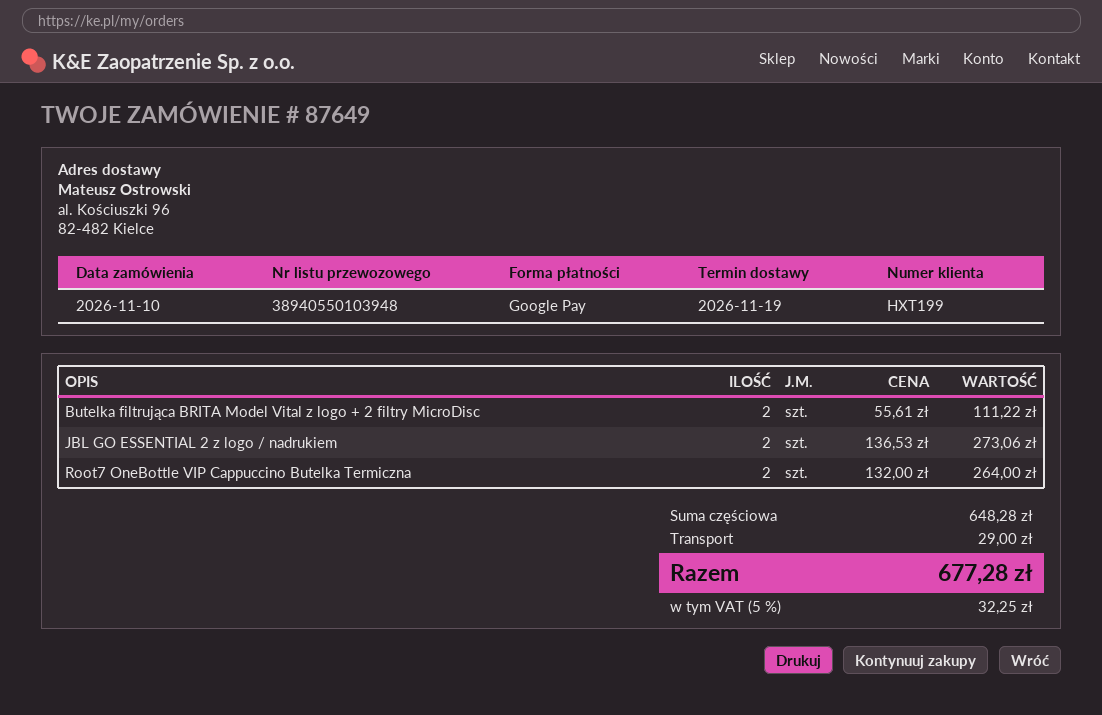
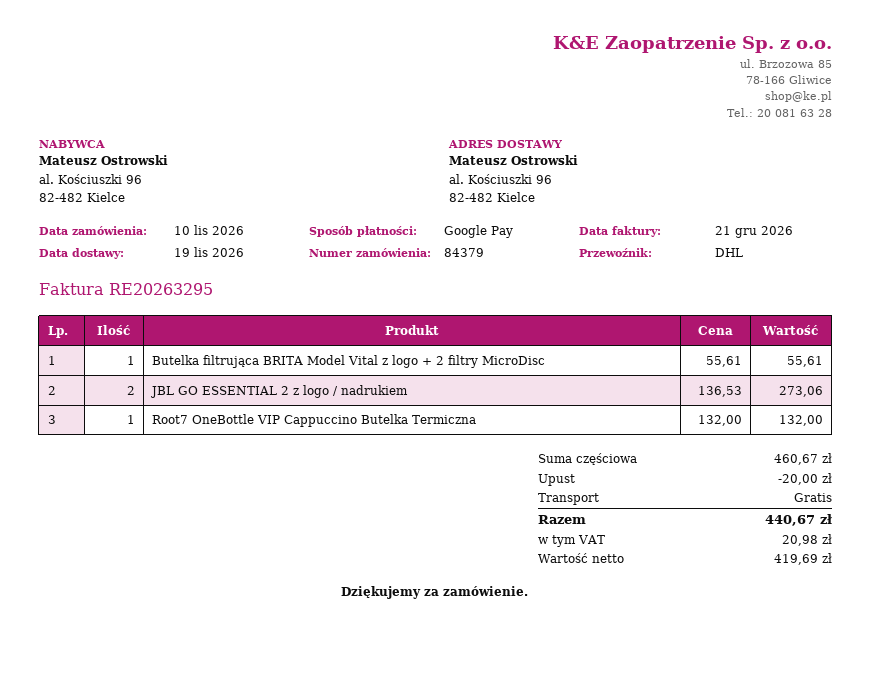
order number: 87649 -> 84379
Butelka filtrująca BRITA Model Vital z logo + 2 filtry MicroDisc: 2 x 55.61 = 111.22 -> 1 x 55.61 = 55.61
Root7 OneBottle VIP Cappuccino Butelka Termiczna: 2 x 132.00 = 264.00 -> 1 x 132.00 = 132.00
subtotal: 648.28 -> 460.67
discount: none -> 20.00
shipping: 29.00 -> 0.00
tax: 32.25 -> 20.98
total: 677.28 -> 440.67

